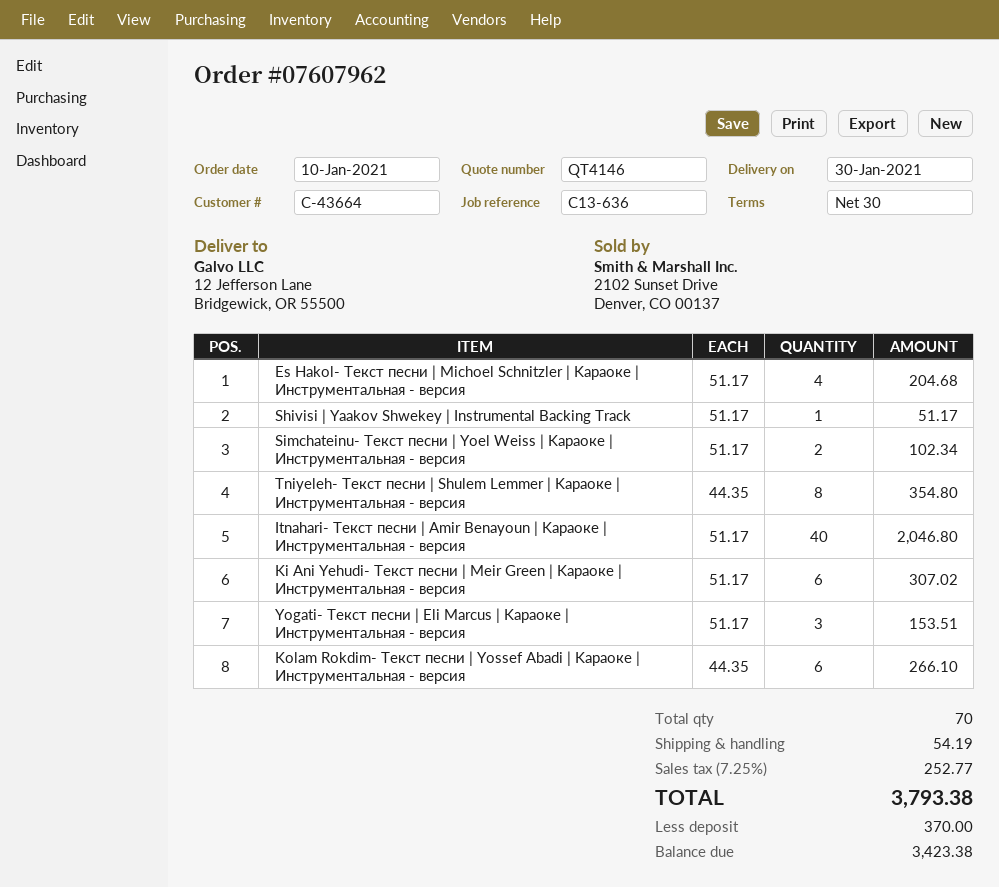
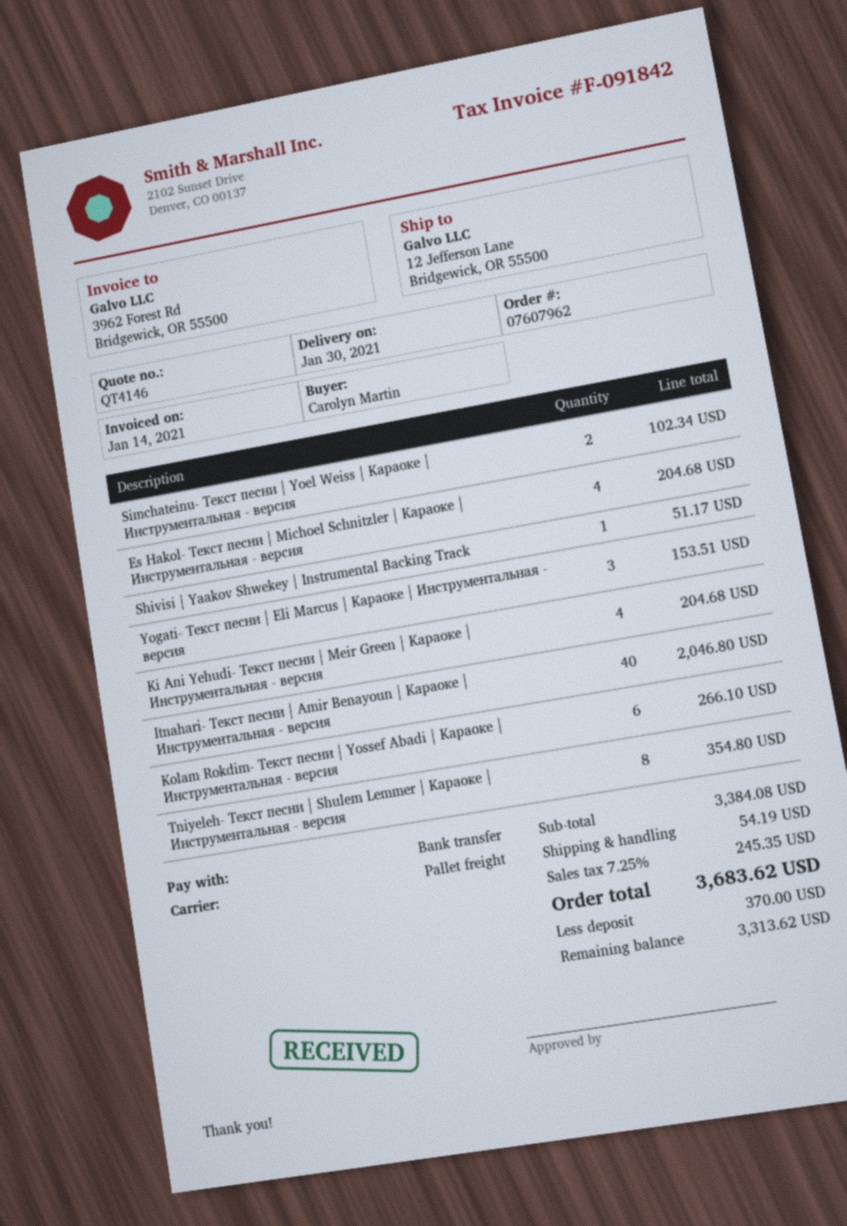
Ki Ani Yehudi- Текст песни | Meir Green | Kараоке | Инструментальная - версия: 6 for 307.02 -> 4 for 204.68
tax: 7.25% = 252.77 -> 7.25% = 245.35
total: 3793.38 -> 3683.62
balance: 3423.38 -> 3313.62

